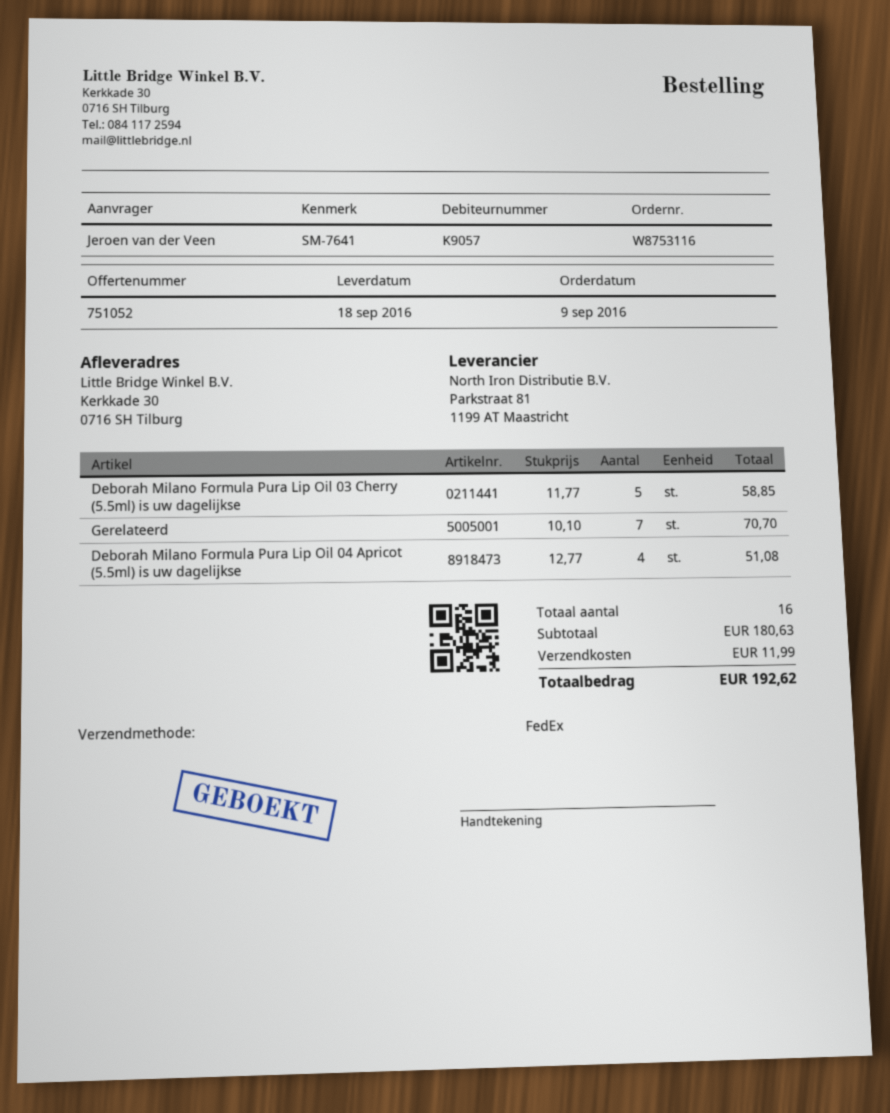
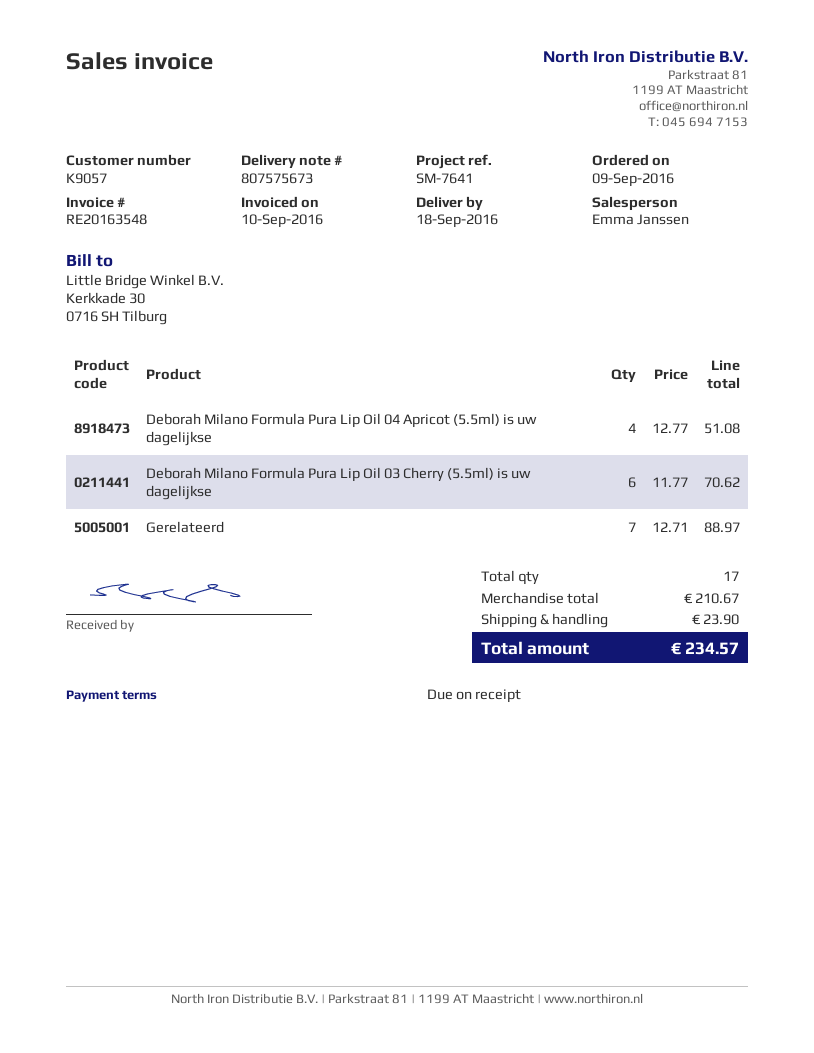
Deborah Milano Formula Pura Lip Oil 03 Cherry (5.5ml) is uw dagelijkse: 5 x 11.77 = 58.85 -> 6 x 11.77 = 70.62
Gerelateerd: 7 x 10.10 = 70.70 -> 7 x 12.71 = 88.97
total quantity: 16 -> 17
subtotal: 180.63 -> 210.67
shipping: 11.99 -> 23.90
total: 192.62 -> 234.57

